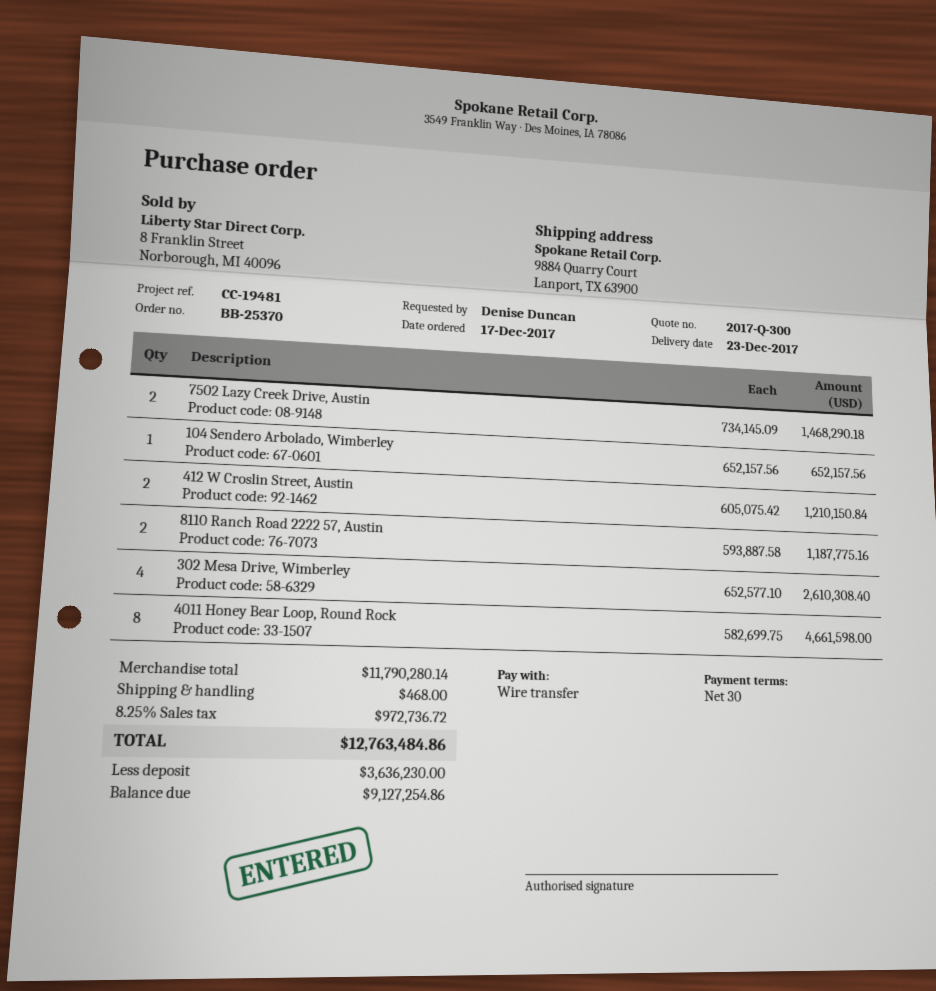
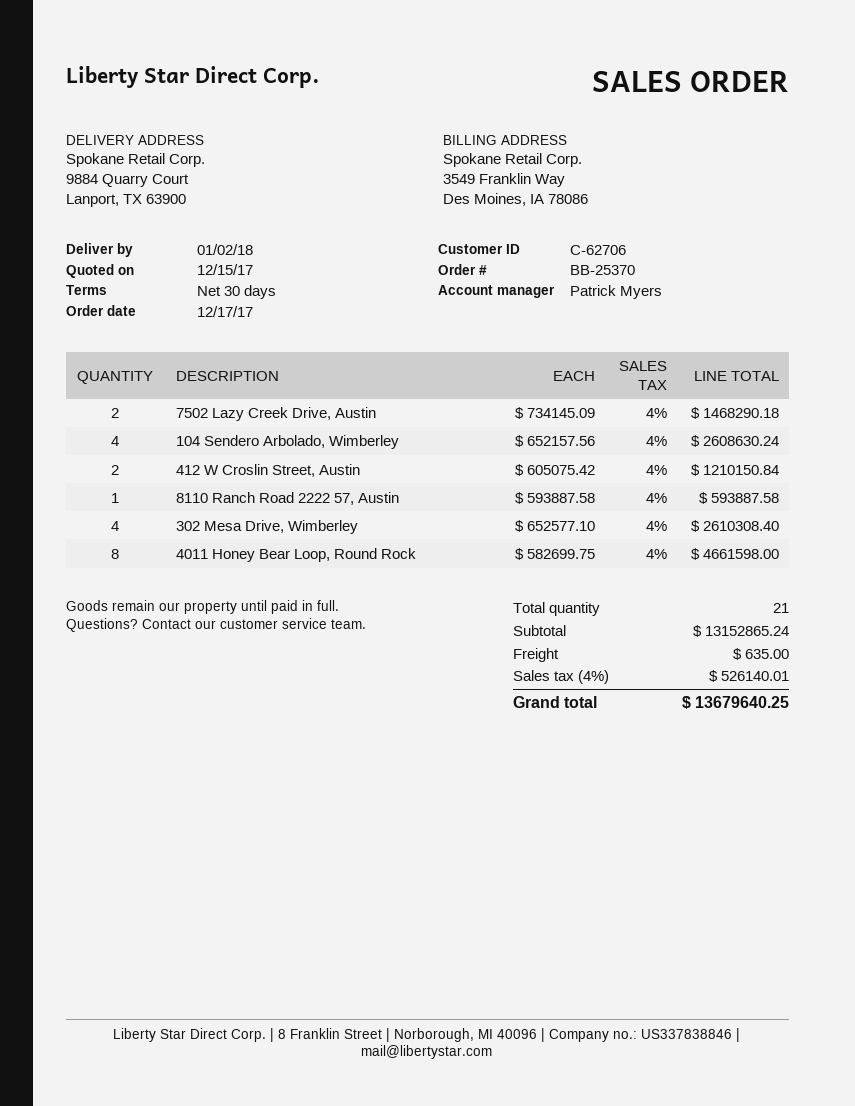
delivery date: 2017-12-23 -> 2018-01-02
104 Sendero Arbolado, Wimberley: 1 x 652157.56 = 652157.56 -> 4 x 652157.56 = 2608630.24
8110 Ranch Road 2222 57, Austin: 2 x 593887.58 = 1187775.16 -> 1 x 593887.58 = 593887.58
subtotal: 11790280.14 -> 13152865.24
shipping: 468.00 -> 635.00
tax: 8.25% = 972736.72 -> 4% = 526140.01
total: 12763484.86 -> 13679640.25

